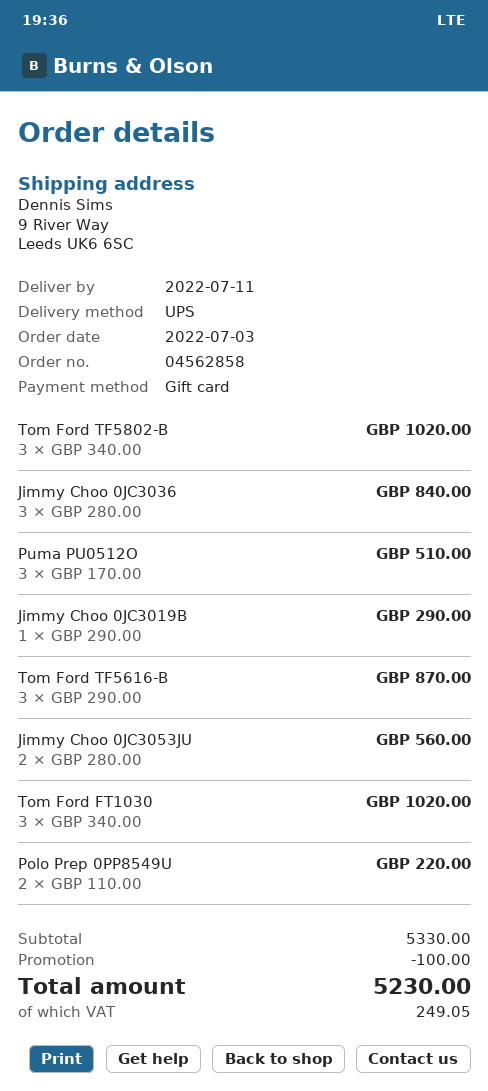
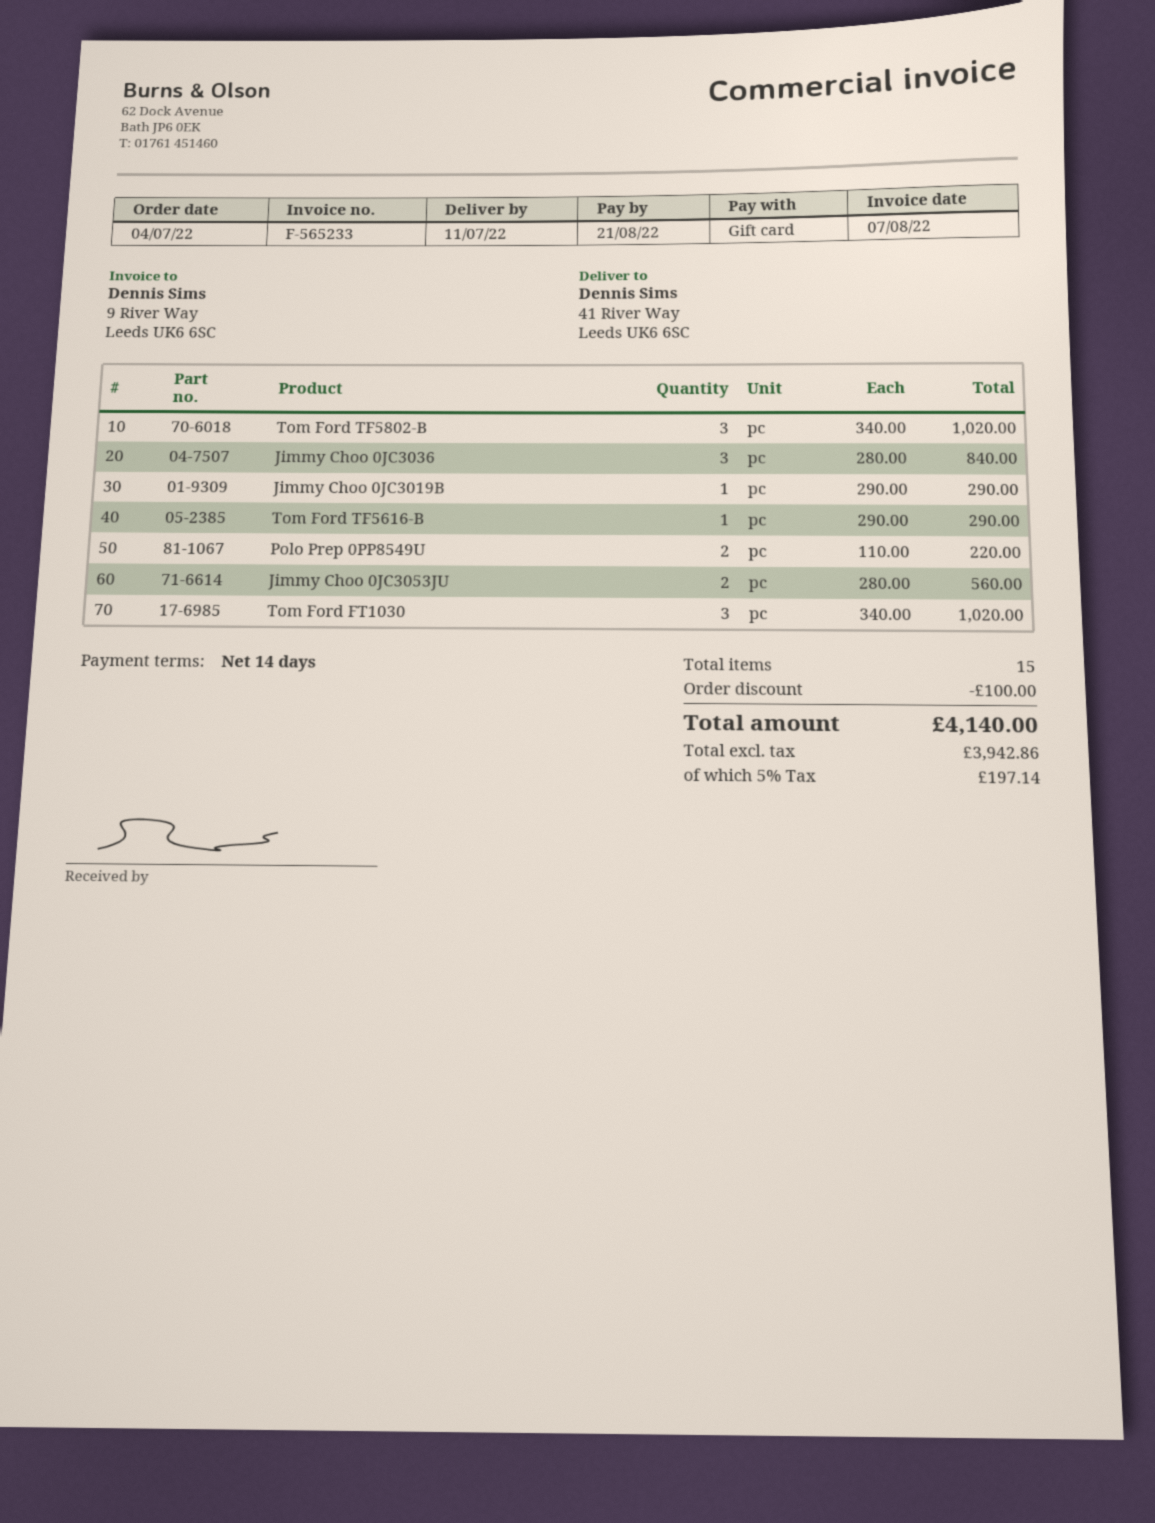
order date: 2022-07-03 -> 2022-07-04
ship to: 9 River Way, Leeds UK6 6SC -> 41 River Way, Leeds UK6 6SC
Puma PU0512O: 3 x 170.00 = 510.00 -> none
Tom Ford TF5616-B: 3 x 290.00 = 870.00 -> 1 x 290.00 = 290.00
tax: 249.05 -> 197.14
total: 5230.00 -> 4140.00

